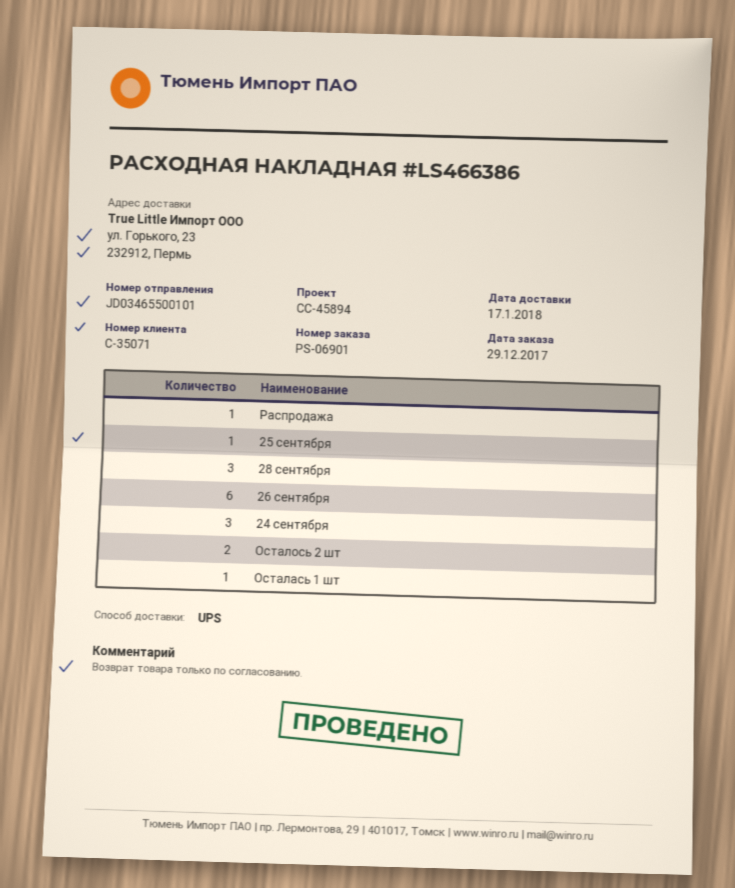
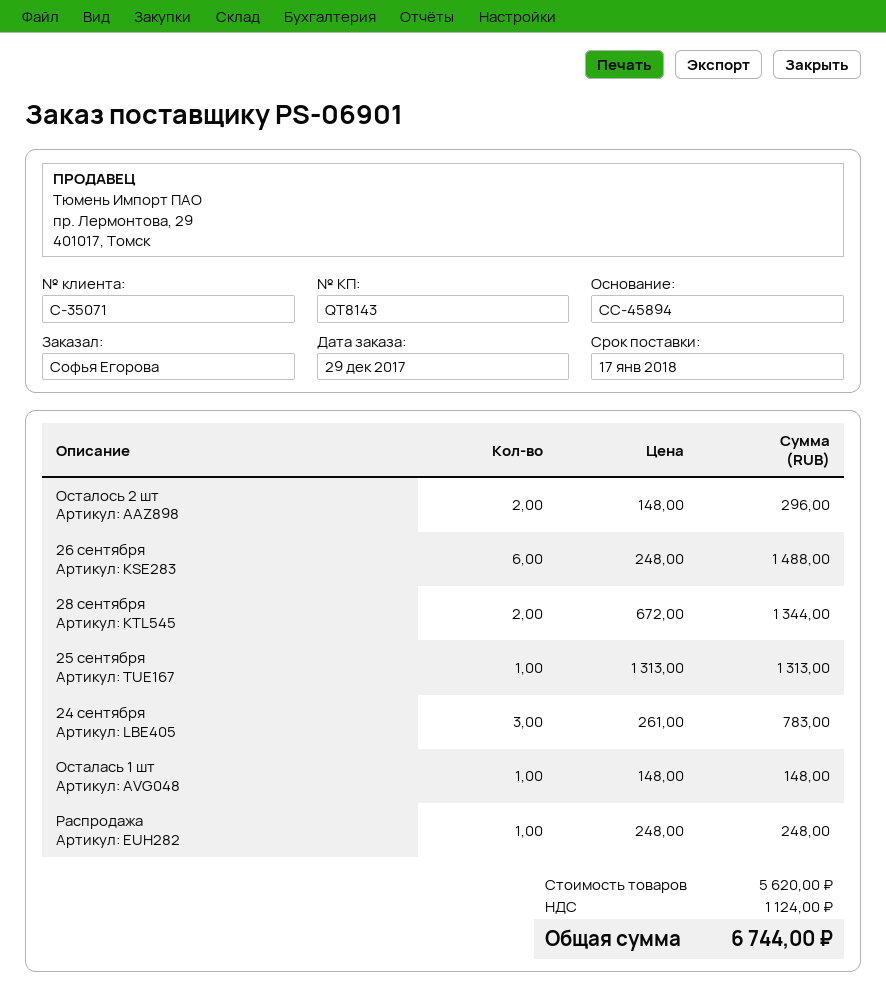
28 сентября: 3 -> 2

